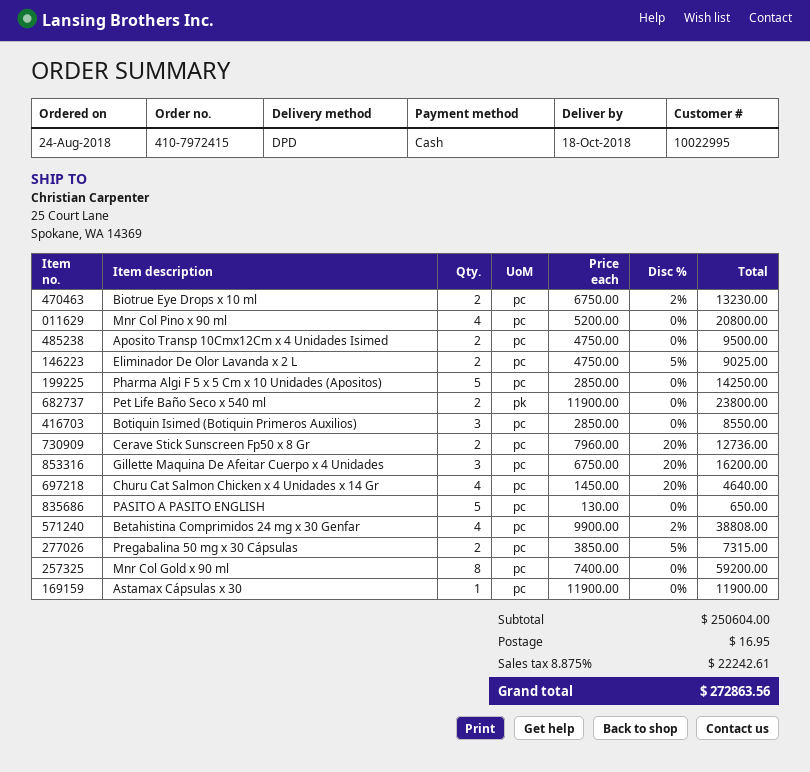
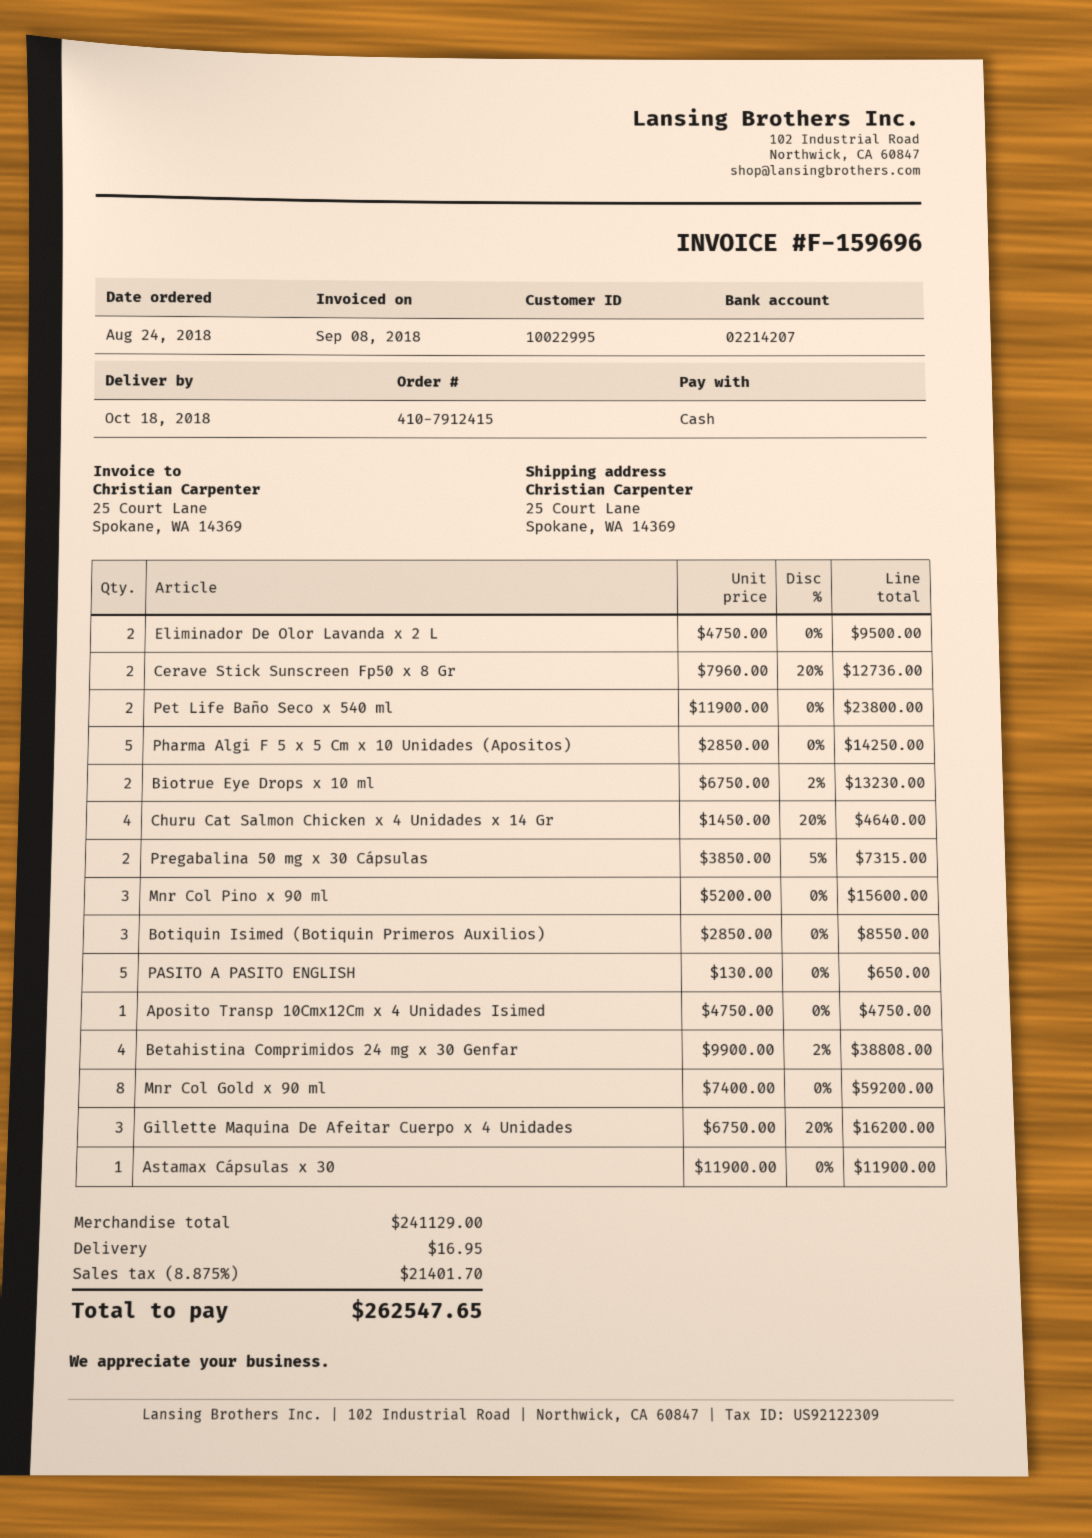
order number: 410-7972415 -> 410-7912415
Mnr Col Pino x 90 ml: 4 x 5200.00 = 20800.00 -> 3 x 5200.00 = 15600.00
Aposito Transp 10Cmx12Cm x 4 Unidades Isimed: 2 x 4750.00 = 9500.00 -> 1 x 4750.00 = 4750.00
Eliminador De Olor Lavanda x 2 L: 2 x 4750.00 - 5% = 9025.00 -> 2 x 4750.00 = 9500.00
subtotal: 250604.00 -> 241129.00
tax: 8.875% = 22242.61 -> 8.875% = 21401.70
total: 272863.56 -> 262547.65

